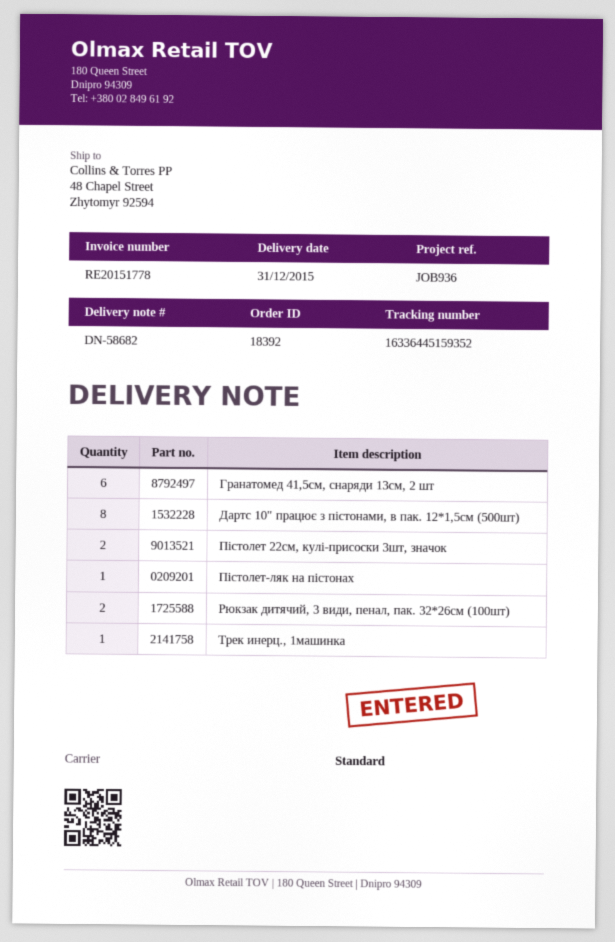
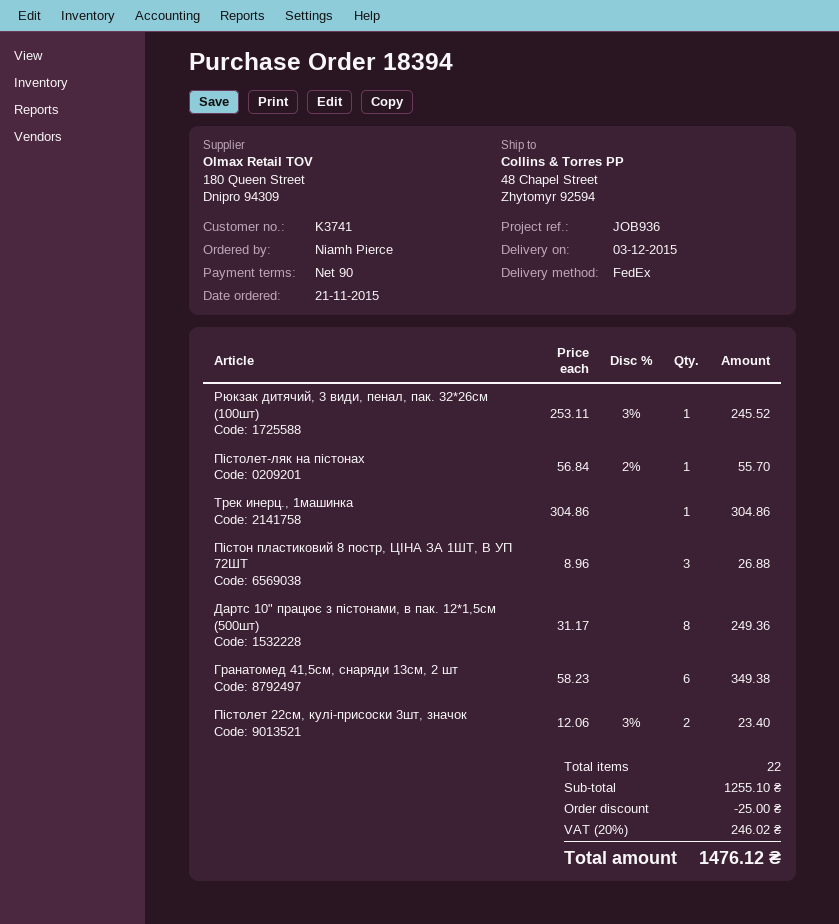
order number: 18392 -> 18394
delivery date: 2015-12-31 -> 2015-12-03
shipping method: standard -> FedEx
Рюкзак дитячий, 3 види, пенал, пак. 32*26см (100шт): 2 -> 1
Пістон пластиковий 8 постр, ЦІНА ЗА 1ШТ, В УП 72ШТ: none -> 3

